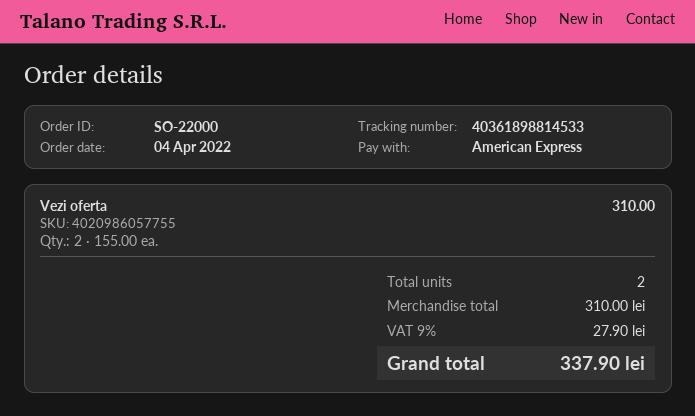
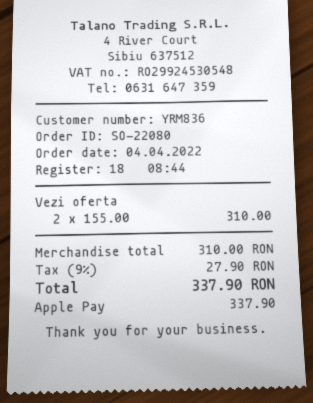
order number: SO-22000 -> SO-22080
payment method: American Express -> Apple Pay

